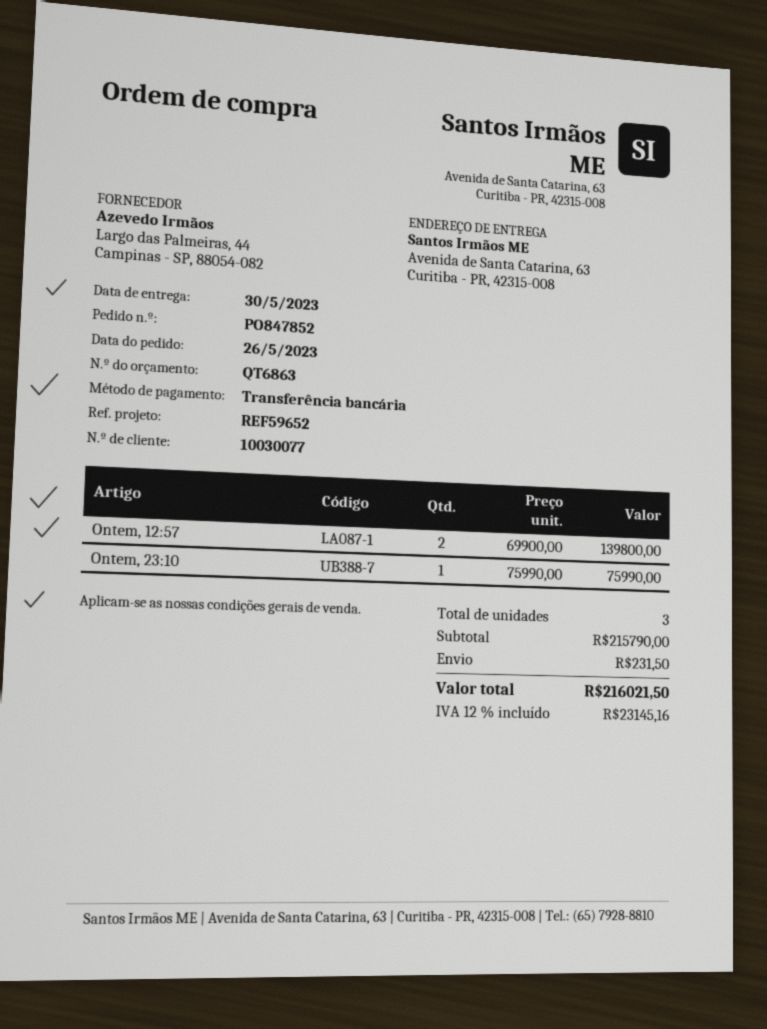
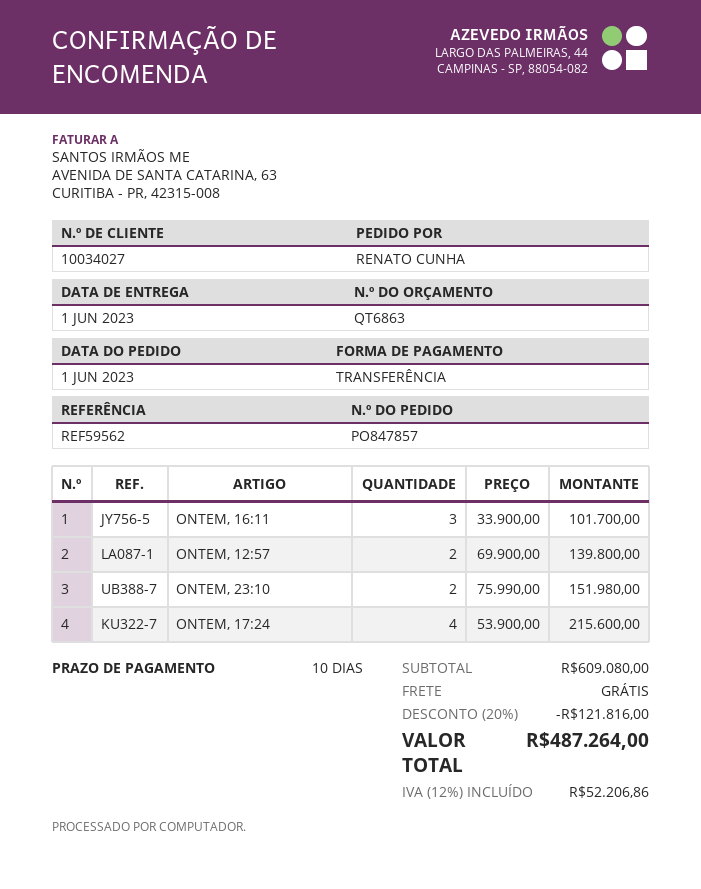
order number: PO847852 -> PO847857
order date: 2023-05-26 -> 2023-06-01
delivery date: 2023-05-30 -> 2023-06-01
customer number: 10030077 -> 10034027
reference: REF59652 -> REF59562
Ontem, 23:10: 1 x 75990.00 = 75990.00 -> 2 x 75990.00 = 151980.00
ONTEM, 16:11: none -> 3 x 33900.00 = 101700.00
ONTEM, 17:24: none -> 4 x 53900.00 = 215600.00
subtotal: 215790.00 -> 609080.00
discount: none -> 20% = 121816.00
shipping: 231.50 -> 0.00
tax: 12% = 23145.16 -> 12% = 52206.86
total: 216021.50 -> 487264.00

